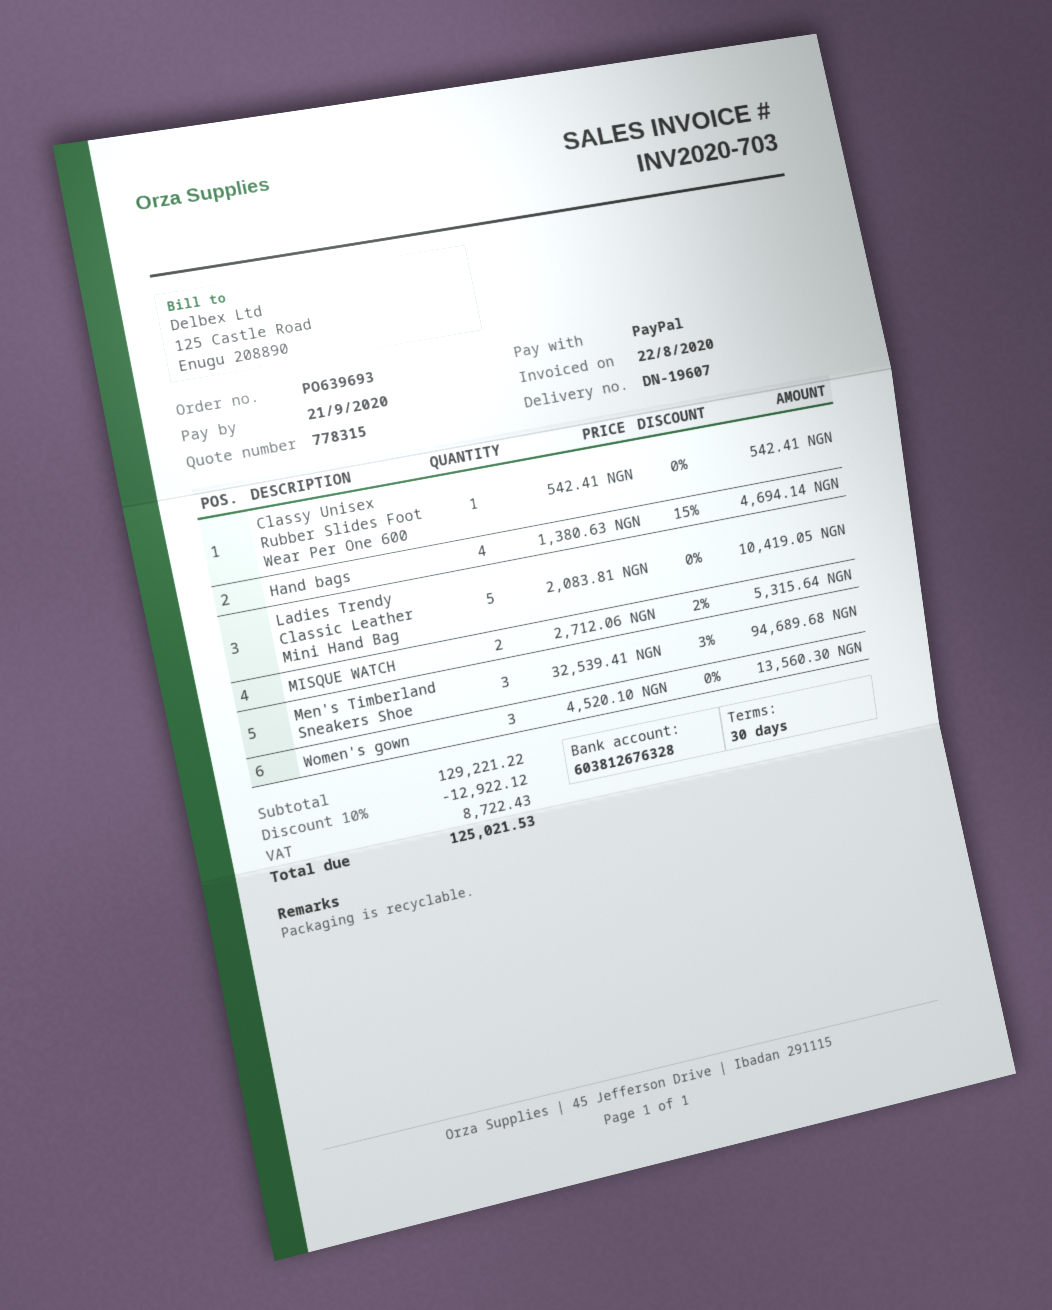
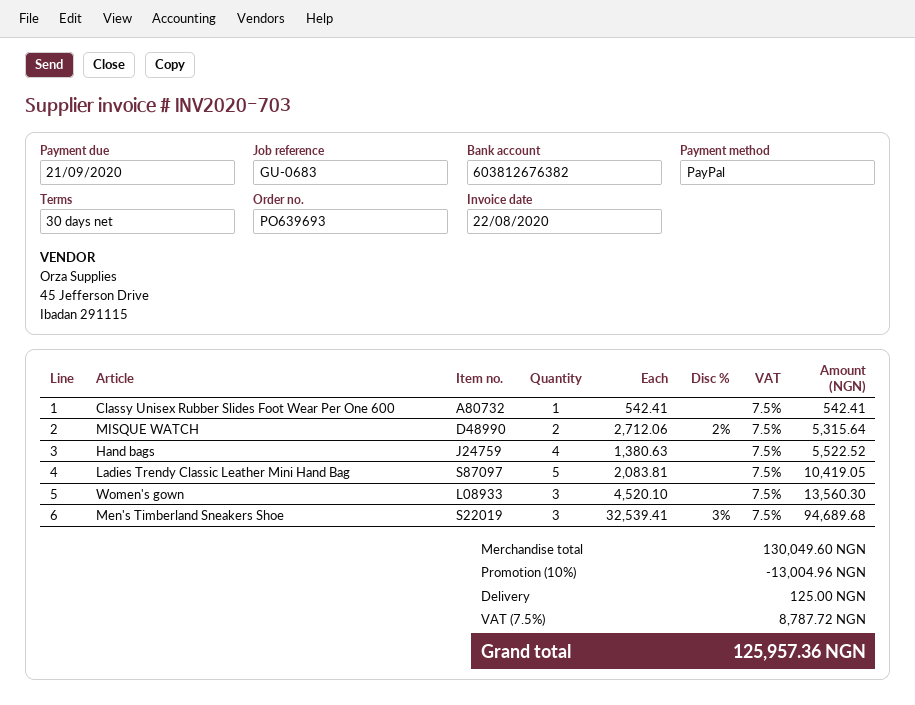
bank account: 603812676328 -> 603812676382
Hand bags: 4 x 1380.63 - 15% = 4694.14 -> 4 x 1380.63 = 5522.52
subtotal: 129221.22 -> 130049.60
discount: 10% = 12922.12 -> 10% = 13004.96
shipping: none -> 125.00
tax: 8722.43 -> 8787.72
total: 125021.53 -> 125957.36

